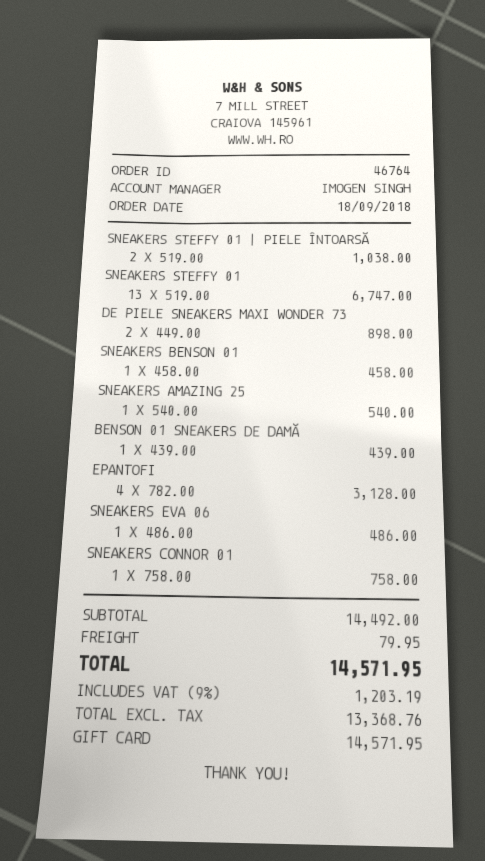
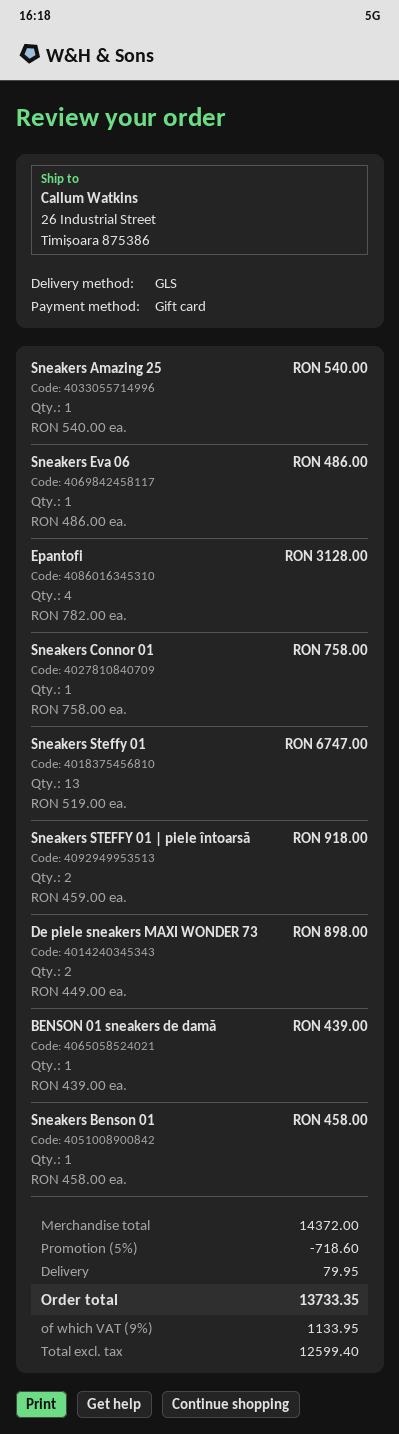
SNEAKERS STEFFY 01 | PIELE ÎNTOARSĂ: 2 x 519.00 = 1038.00 -> 2 x 459.00 = 918.00
subtotal: 14492.00 -> 14372.00
discount: none -> 5% = 718.60
net: 13368.76 -> 12599.40
tax: 9% = 1203.19 -> 9% = 1133.95
total: 14571.95 -> 13733.35

